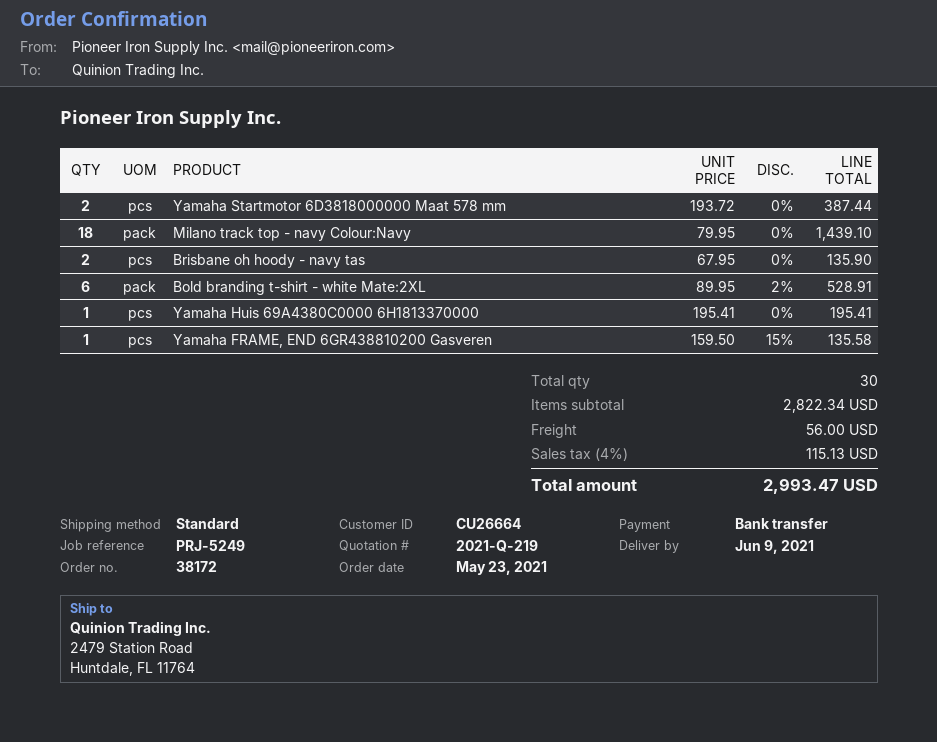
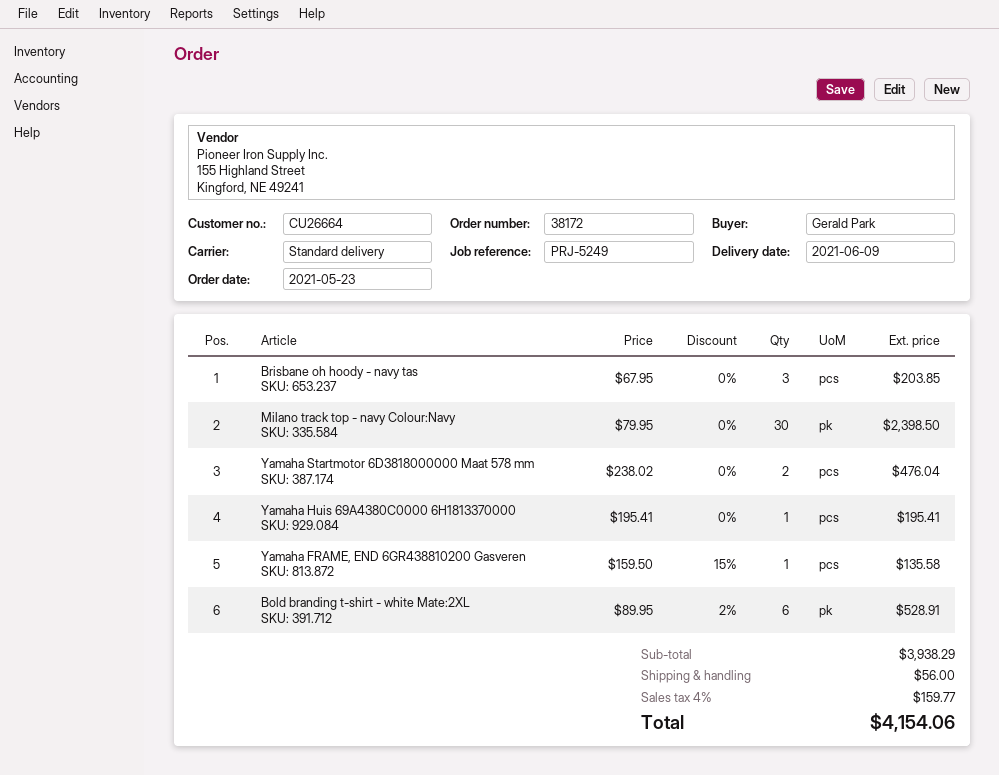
Yamaha Startmotor 6D3818000000 Maat 578 mm: 2 x 193.72 = 387.44 -> 2 x 238.02 = 476.04
Milano track top - navy Colour:Navy: 18 x 79.95 = 1439.10 -> 30 x 79.95 = 2398.50
Brisbane oh hoody - navy tas: 2 x 67.95 = 135.90 -> 3 x 67.95 = 203.85
subtotal: 2822.34 -> 3938.29
tax: 4% = 115.13 -> 4% = 159.77
total: 2993.47 -> 4154.06

